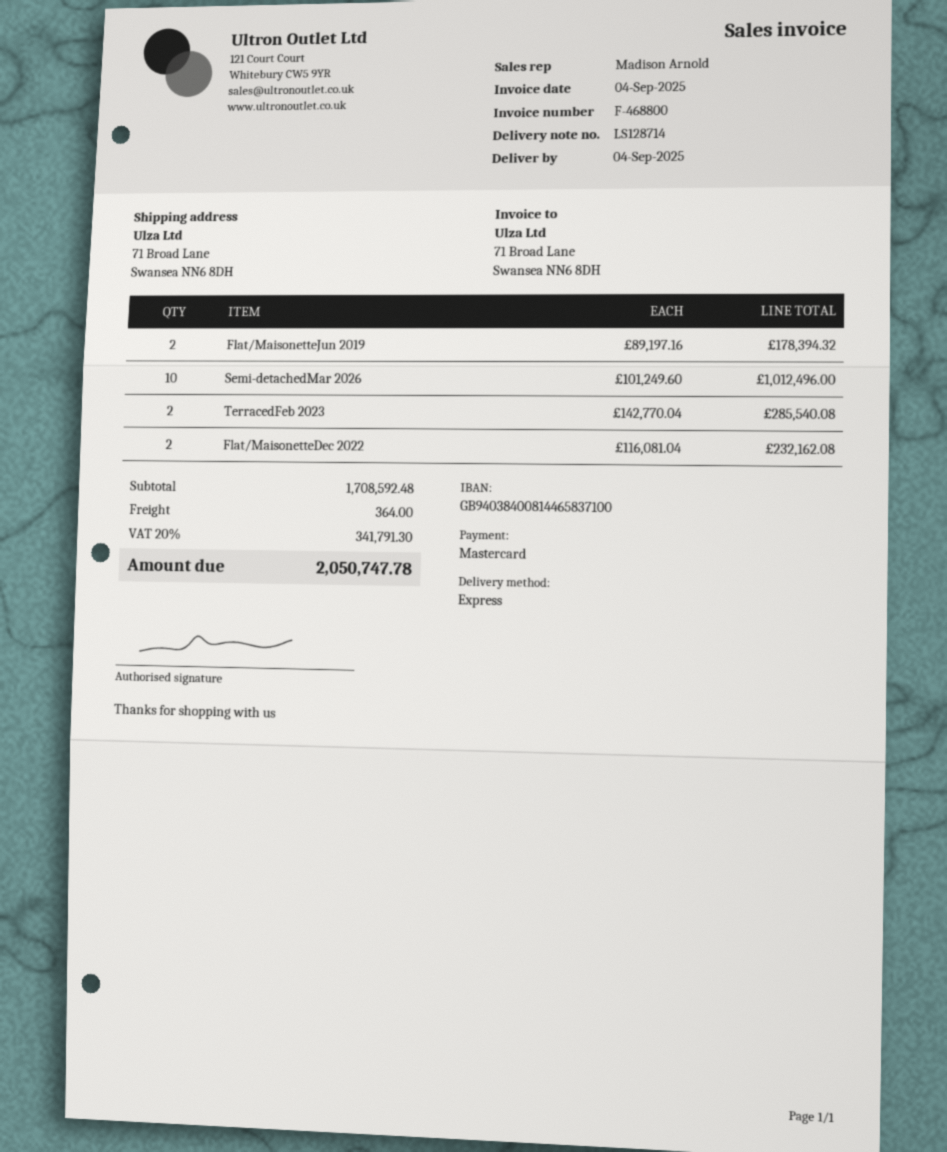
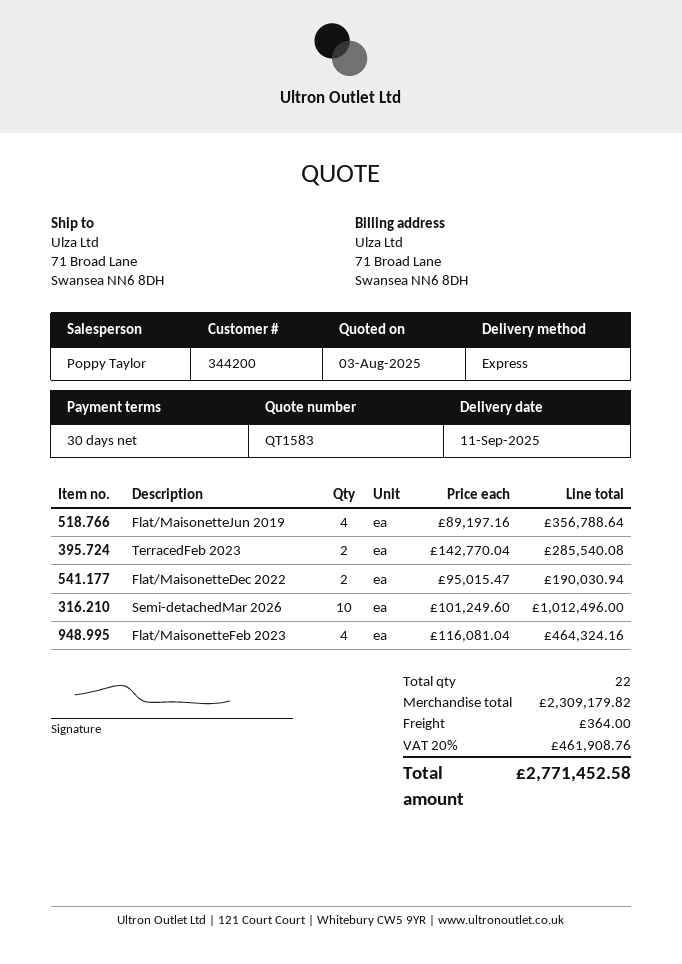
delivery date: 2025-09-04 -> 2025-09-11
sales rep: Madison Arnold -> Poppy Taylor
Flat/MaisonetteJun 2019: 2 x 89197.16 = 178394.32 -> 4 x 89197.16 = 356788.64
Flat/MaisonetteDec 2022: 2 x 116081.04 = 232162.08 -> 2 x 95015.47 = 190030.94
Flat/MaisonetteFeb 2023: none -> 4 x 116081.04 = 464324.16
subtotal: 1708592.48 -> 2309179.82
tax: 20% = 341791.30 -> 20% = 461908.76
total: 2050747.78 -> 2771452.58

